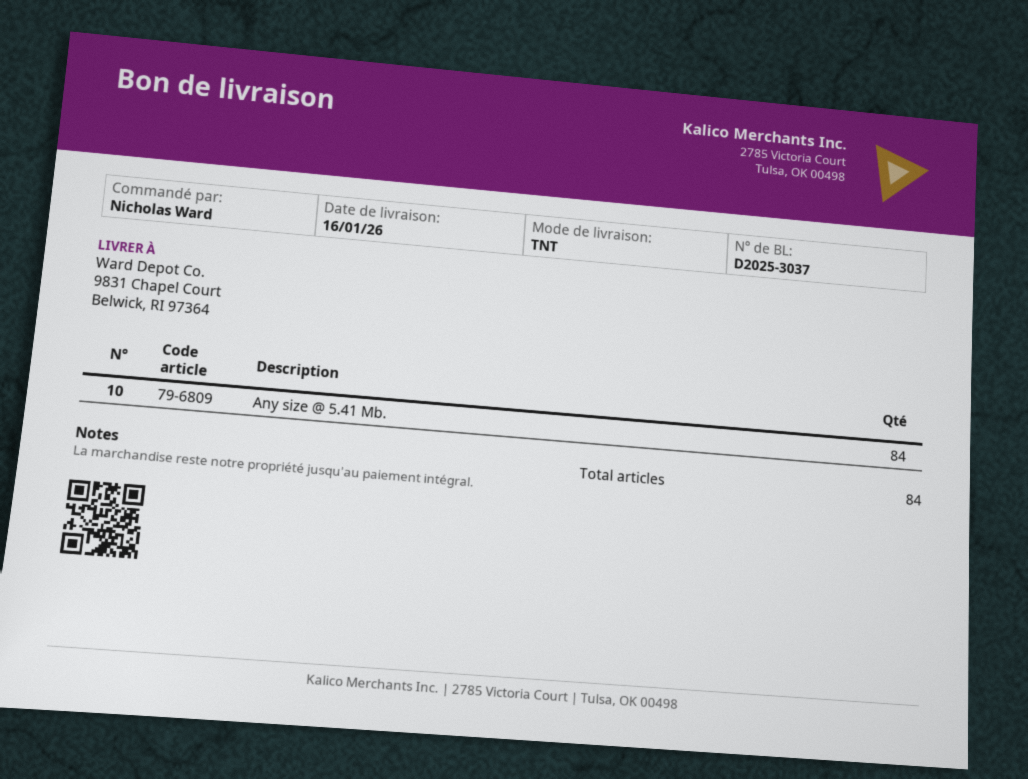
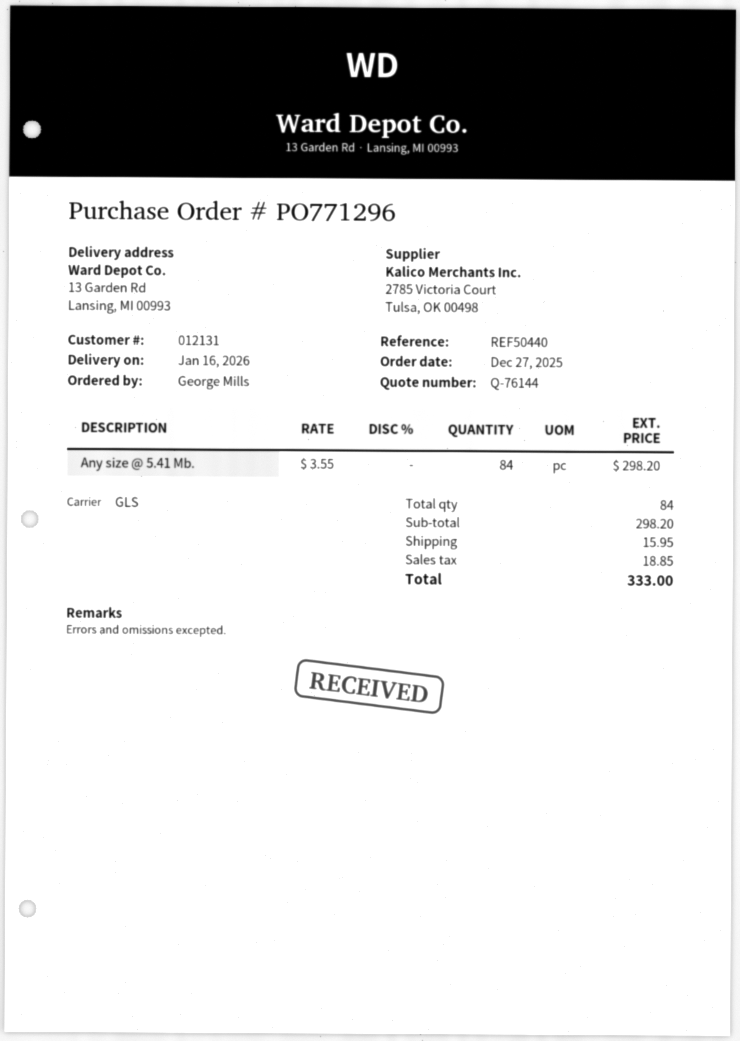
ordered by: Nicholas Ward -> George Mills
shipping method: TNT -> GLS
ship to: 9831 Chapel Court, Belwick, RI 97364 -> 13 Garden Rd, Lansing, MI 00993

